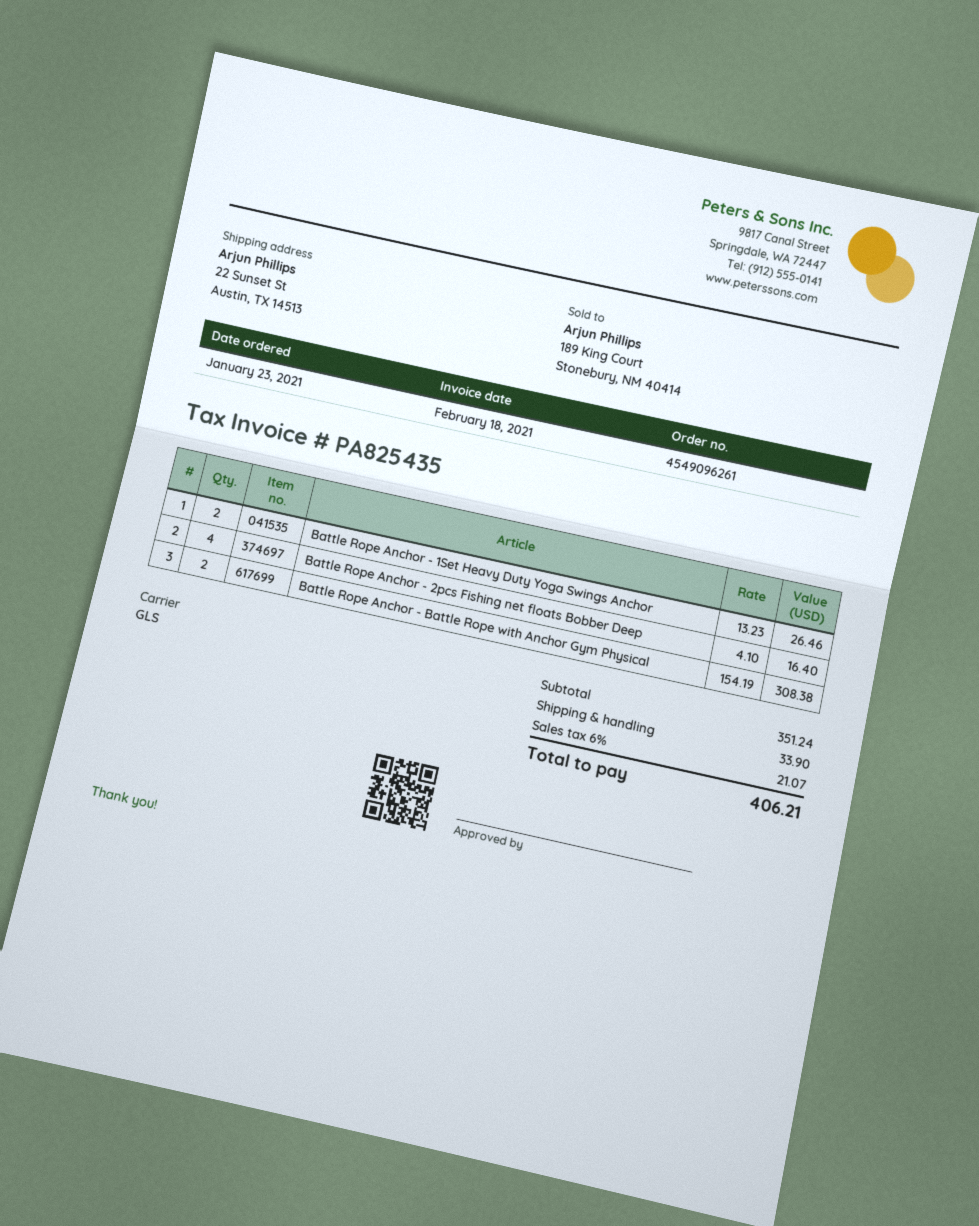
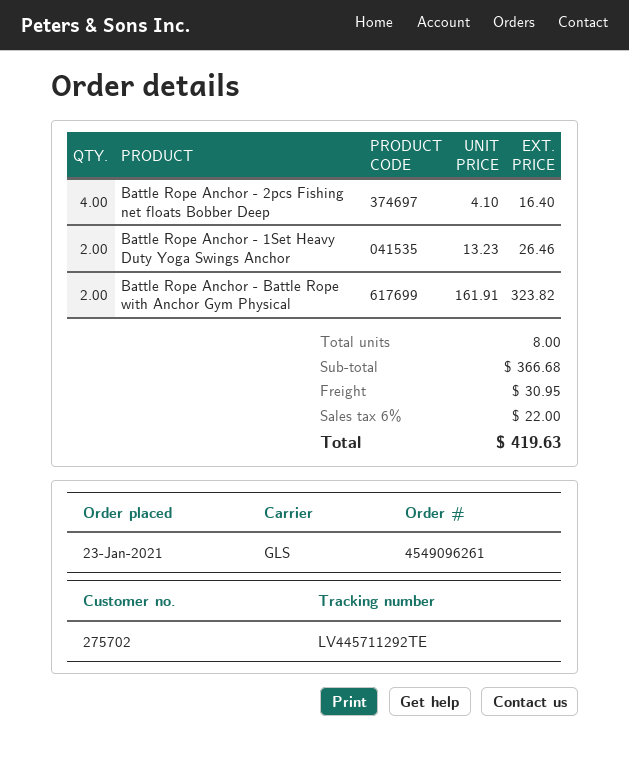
Battle Rope Anchor - Battle Rope with Anchor Gym Physical: 2 x 154.19 = 308.38 -> 2 x 161.91 = 323.82
subtotal: 351.24 -> 366.68
shipping: 33.90 -> 30.95
tax: 6% = 21.07 -> 6% = 22.00
total: 406.21 -> 419.63

